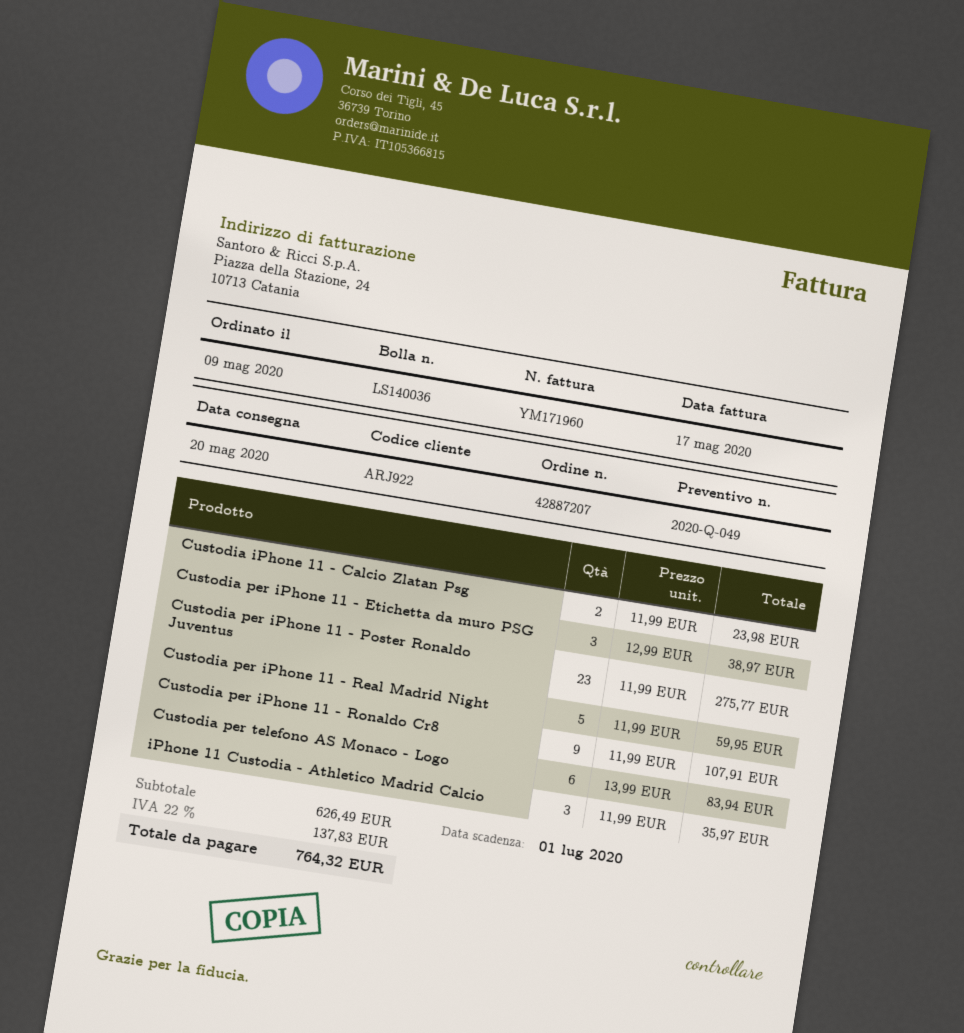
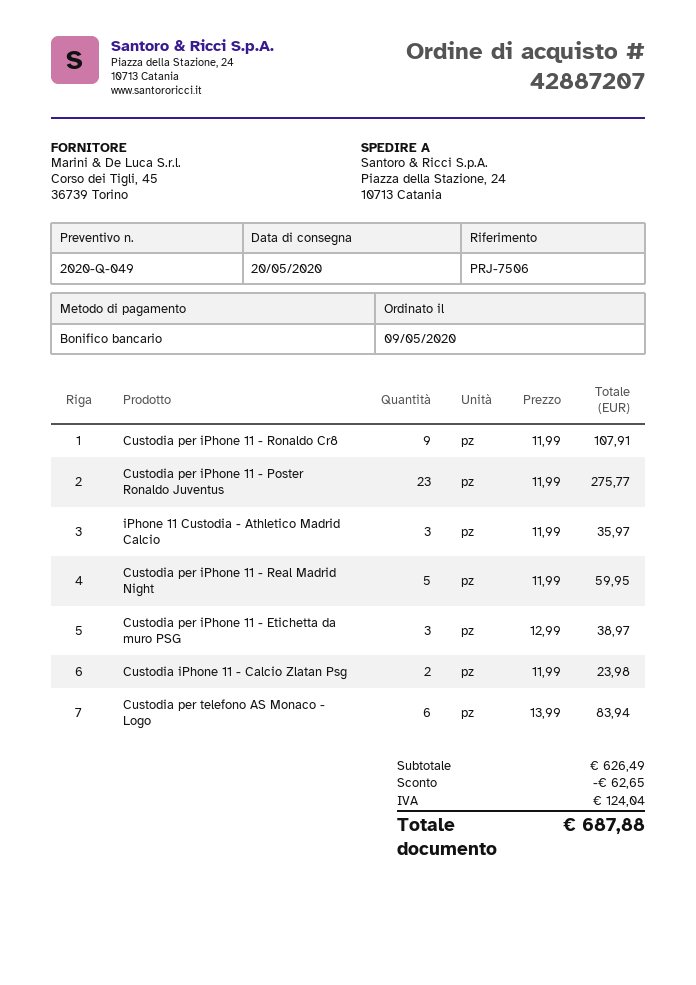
discount: none -> 62.65
tax: 137.83 -> 124.04
total: 764.32 -> 687.88

